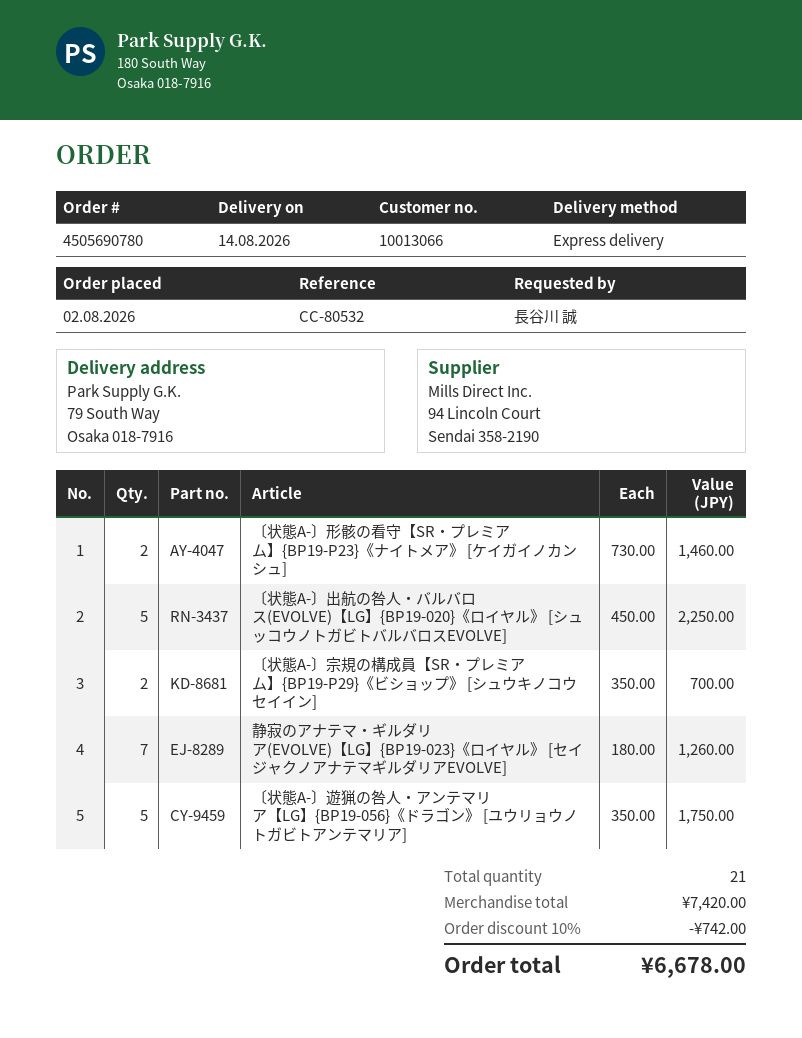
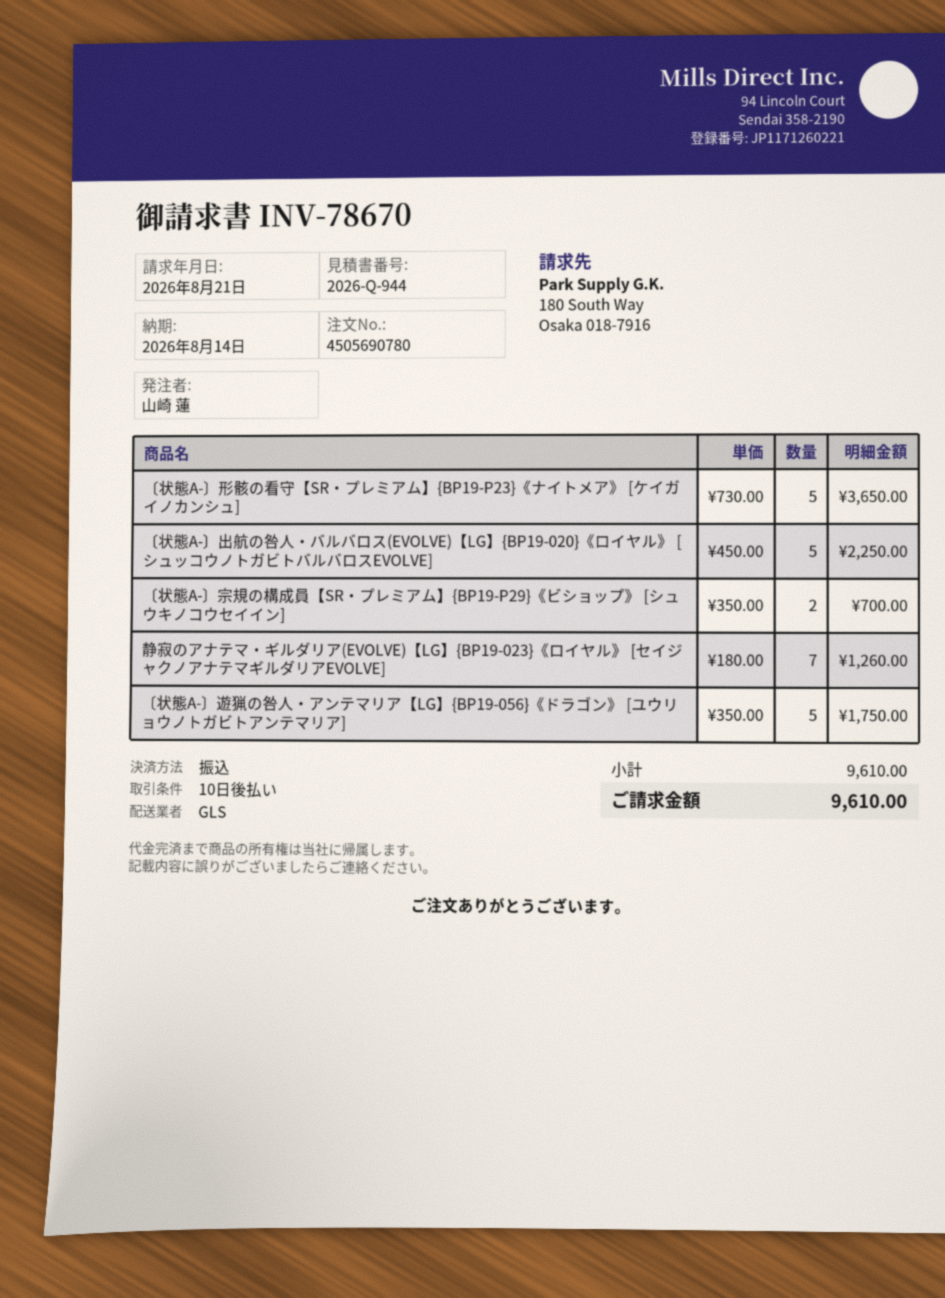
ordered by: 長谷川 誠 -> 山崎 蓮
shipping method: express -> GLS
〔状態A-〕形骸の看守【SR・プレミアム】{BP19-P23}《ナイトメア》 [ケイガイノカンシュ]: 2 x 730.00 = 1460.00 -> 5 x 730.00 = 3650.00
subtotal: 7420.00 -> 9610.00
discount: 10% = 742.00 -> none
total: 6678.00 -> 9610.00

